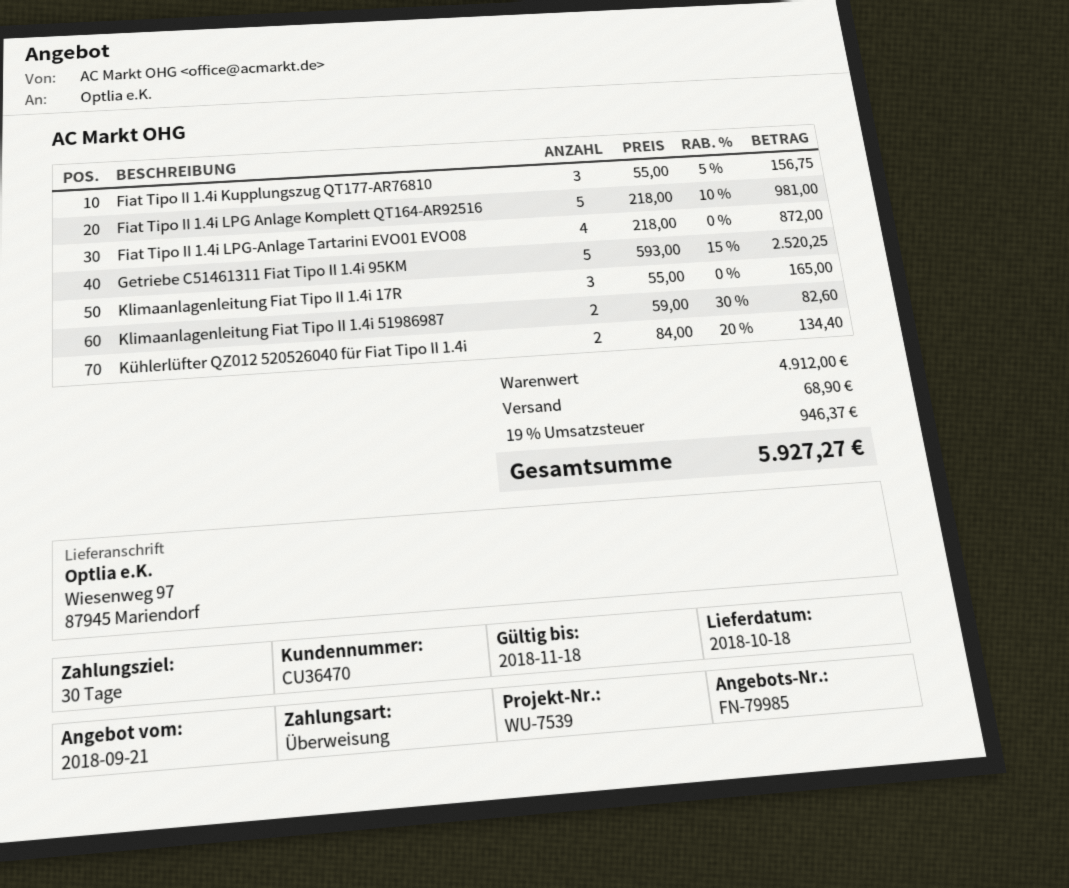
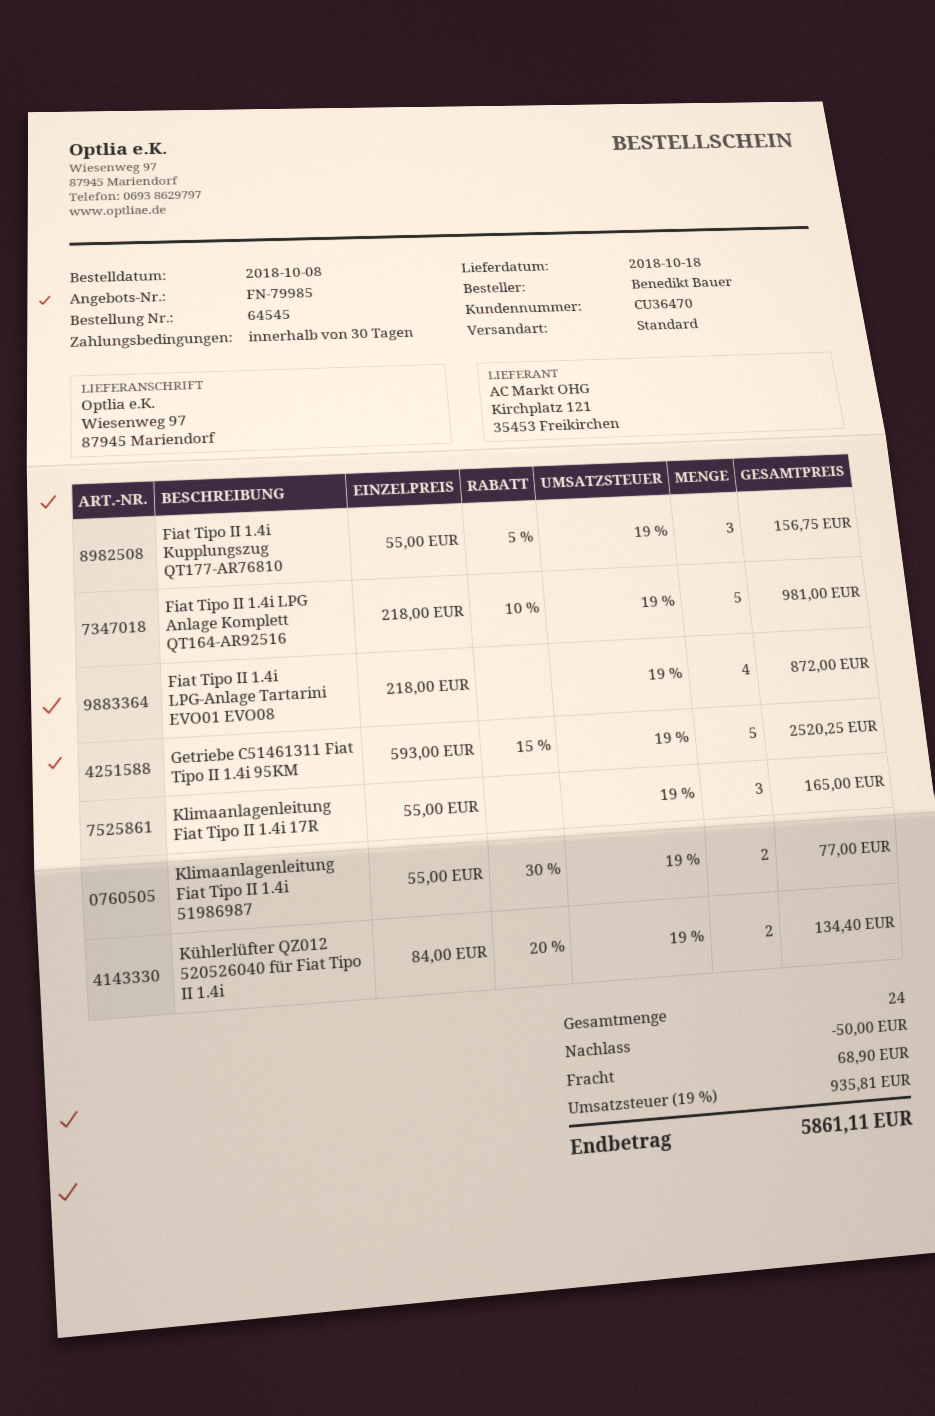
Klimaanlagenleitung Fiat Tipo II 1.4i 51986987: 2 x 59.00 - 30% = 82.60 -> 2 x 55.00 - 30% = 77.00
discount: none -> 50.00
tax: 19% = 946.37 -> 19% = 935.81
total: 5927.27 -> 5861.11

